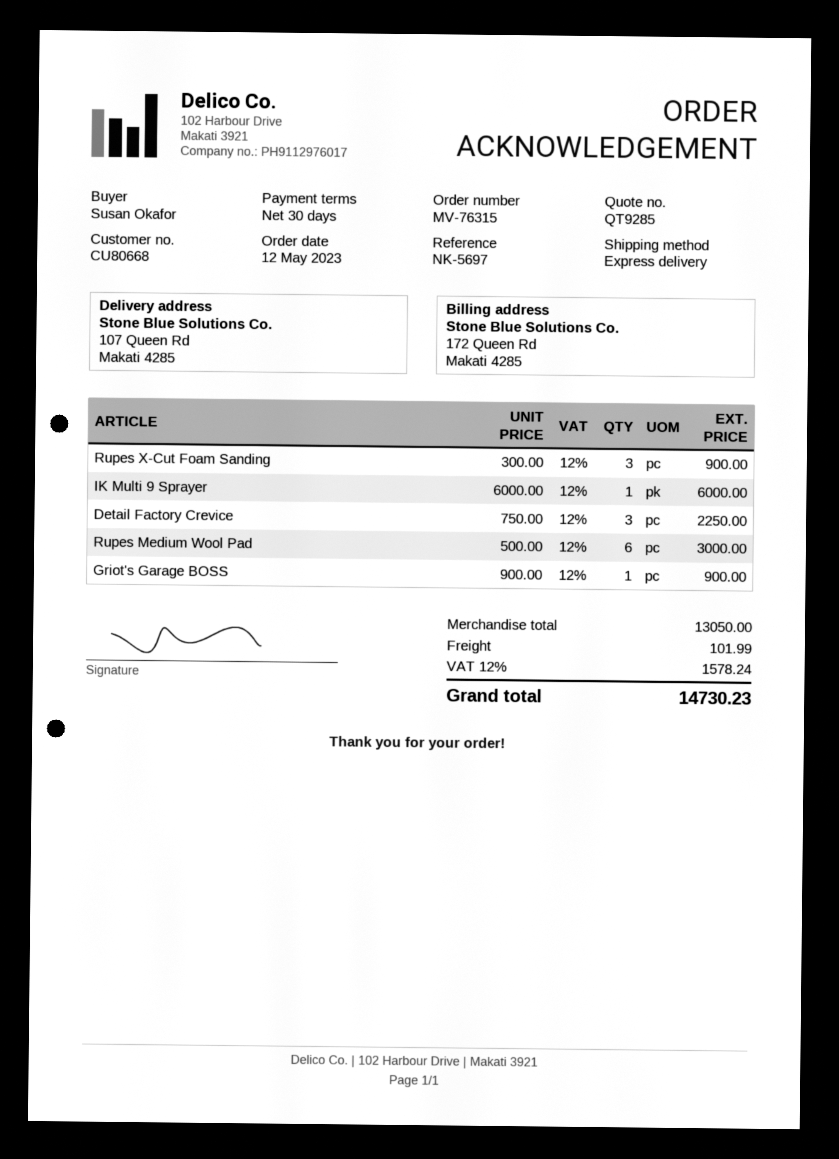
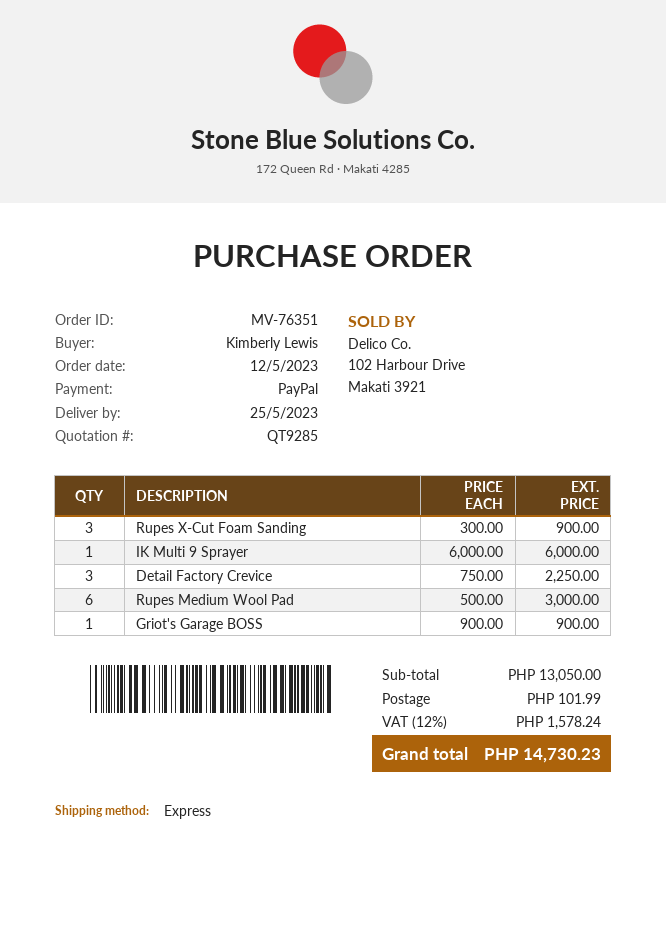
order number: MV-76315 -> MV-76351
ordered by: Susan Okafor -> Kimberly Lewis

